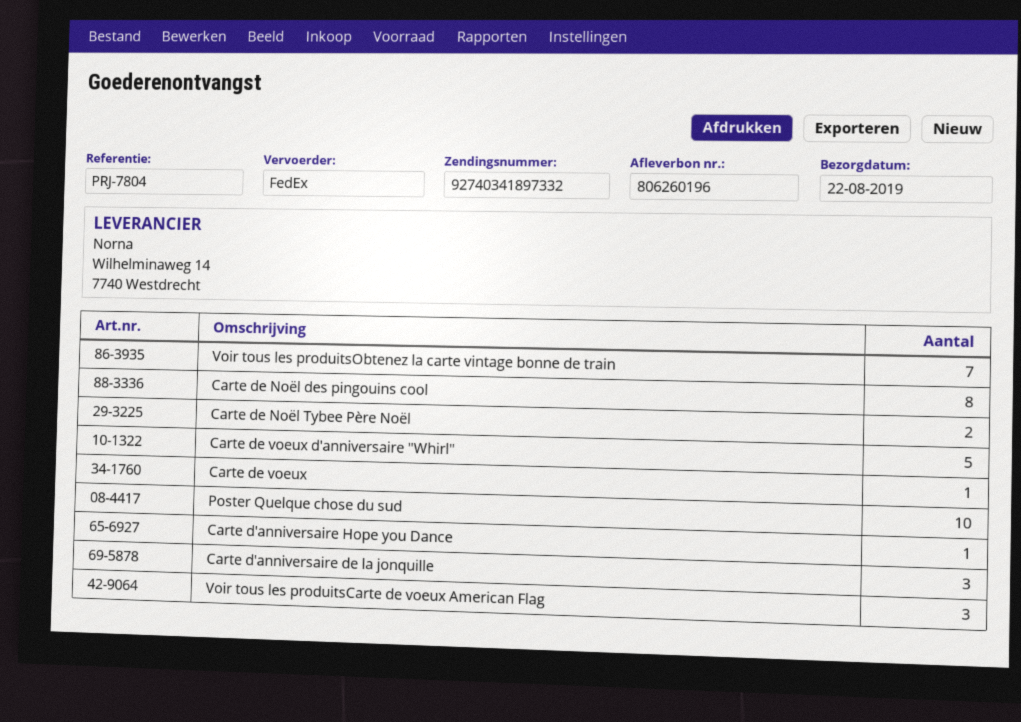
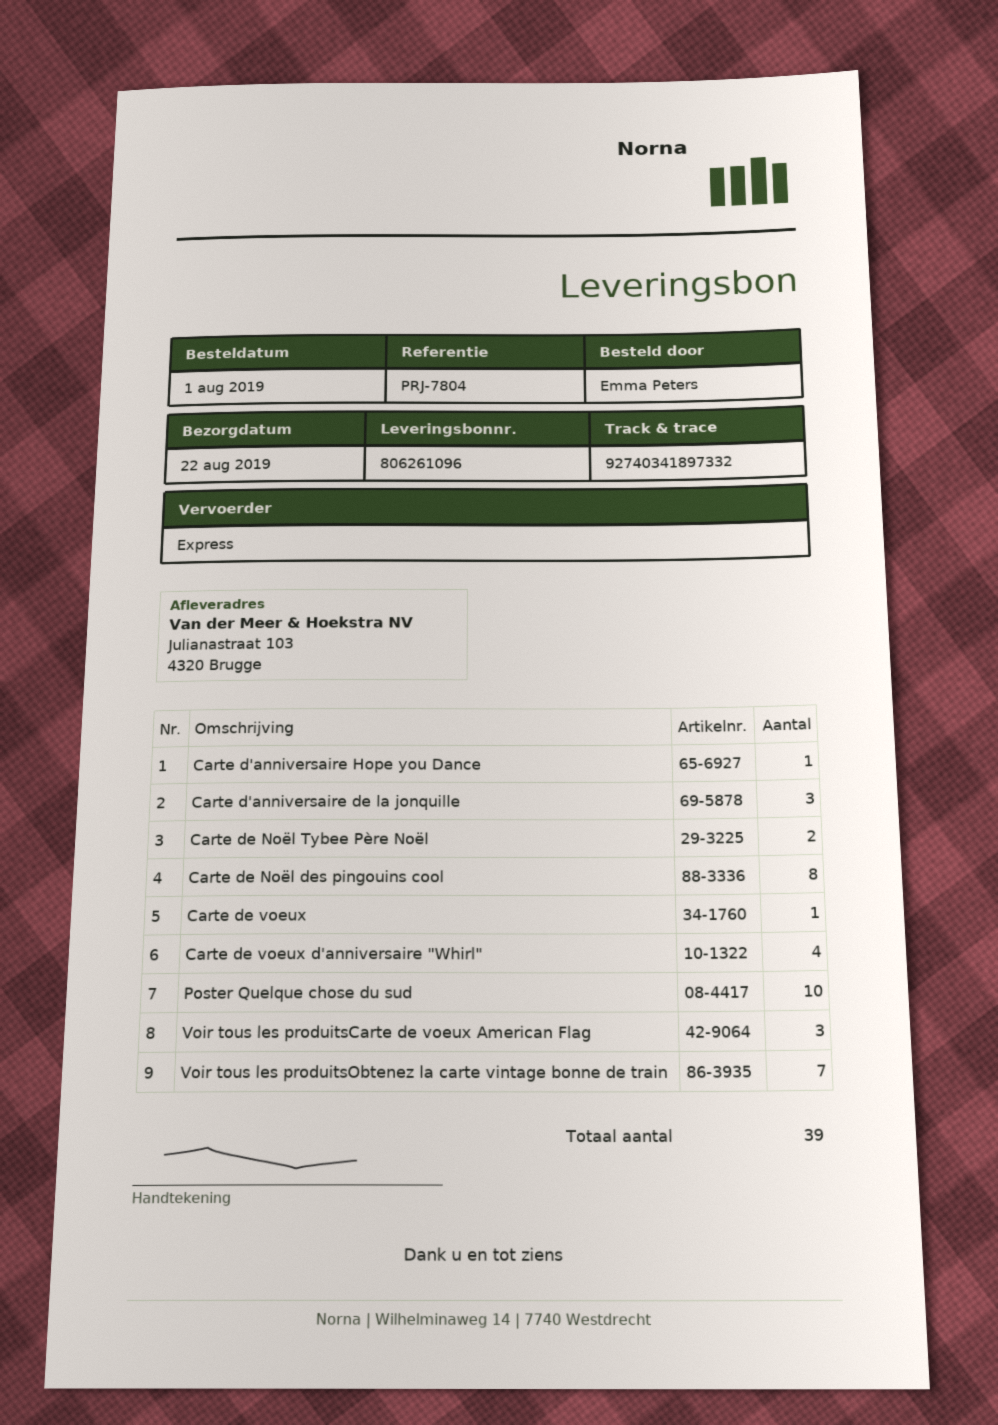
delivery note number: 806260196 -> 806261096
shipping method: FedEx -> express
Carte de voeux d'anniversaire "Whirl": 5 -> 4

